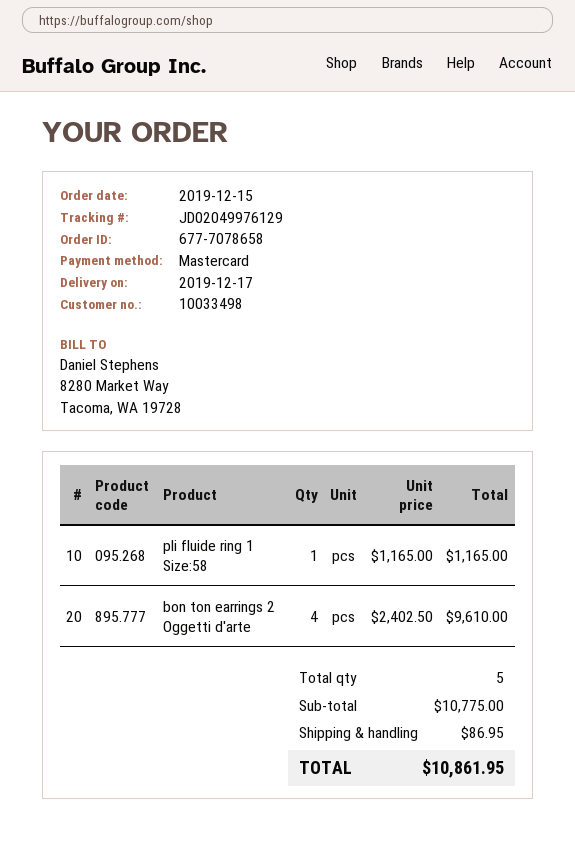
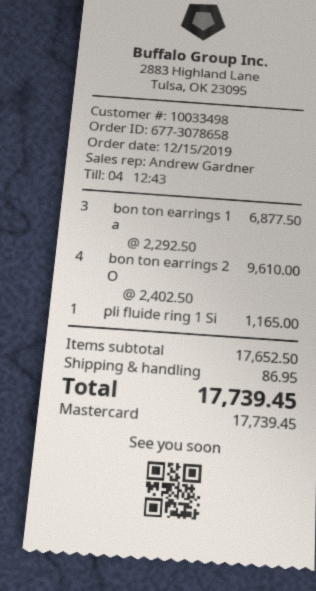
order number: 677-7078658 -> 677-3078658
bon ton earrings 1 a: none -> 3 x 2292.50 = 6877.50
subtotal: 10775.00 -> 17652.50
total: 10861.95 -> 17739.45

